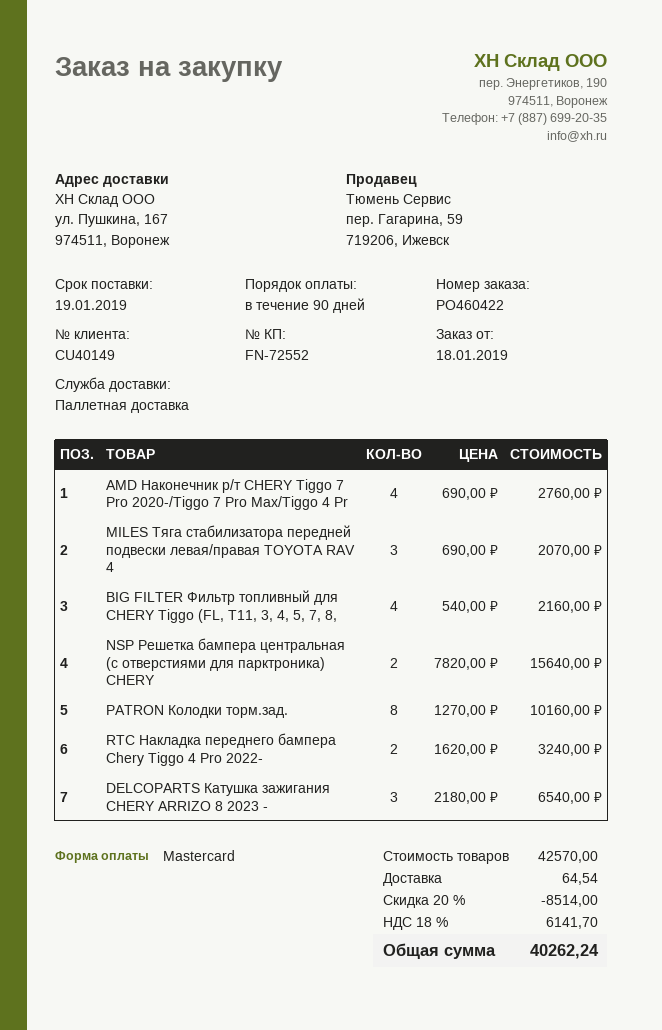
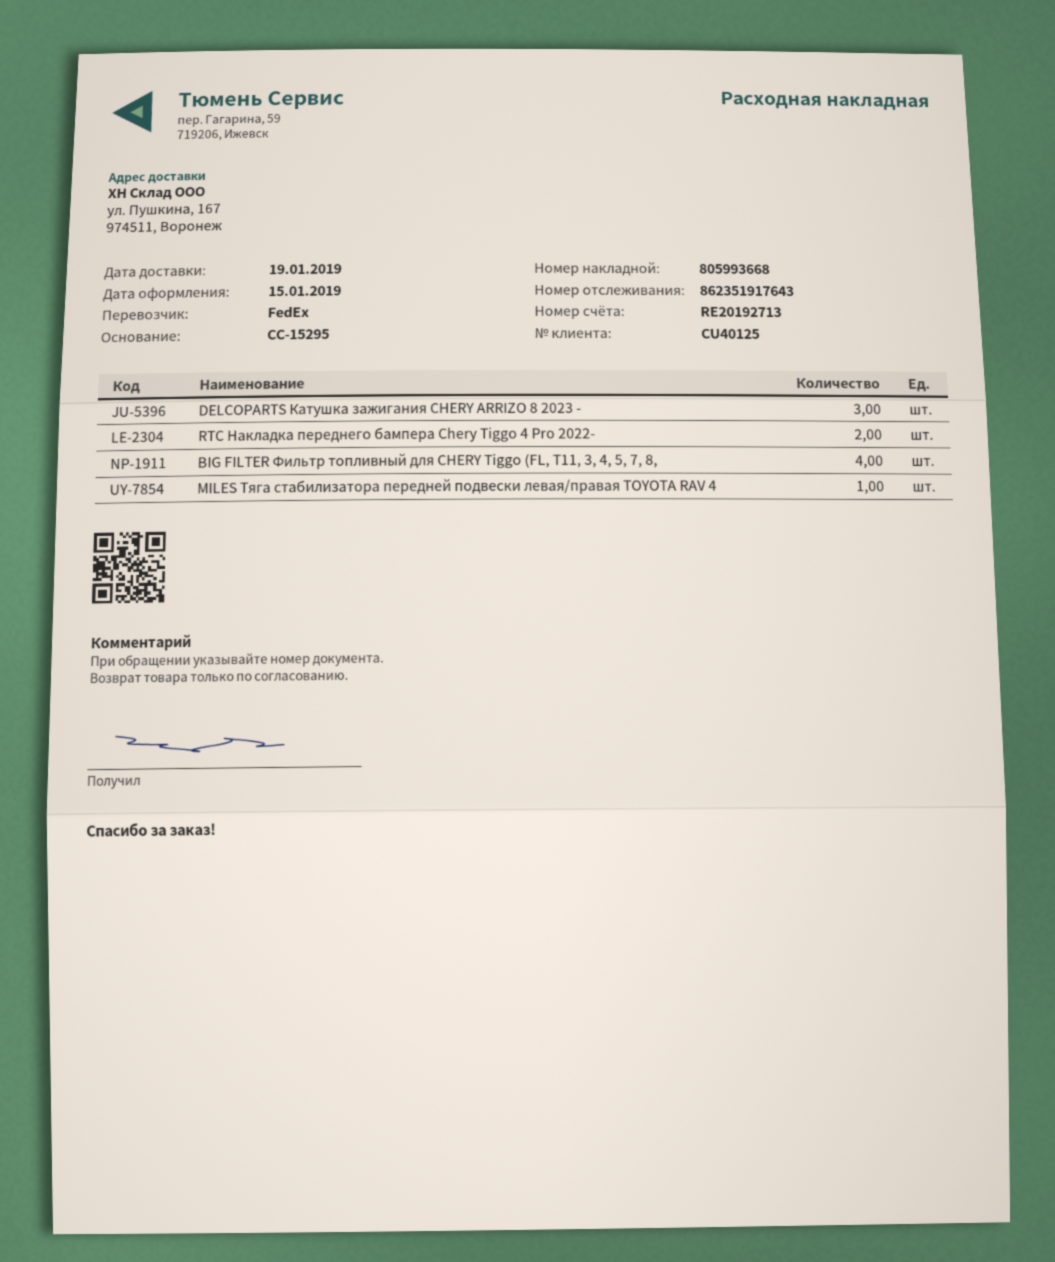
order date: 2019-01-18 -> 2019-01-15
customer number: CU40149 -> CU40125
shipping method: pallet freight -> FedEx
AMD Наконечник р/т CHERY Tiggo 7 Pro 2020-/Tiggo 7 Pro Max/Tiggo 4 Pr: 4 -> none
MILES Тяга стабилизатора передней подвески левая/правая TOYOTA RAV 4: 3 -> 1
NSP Решетка бампера центральная (с отверстиями для парктроника) CHERY: 2 -> none
PATRON Колодки торм.зад.: 8 -> none

